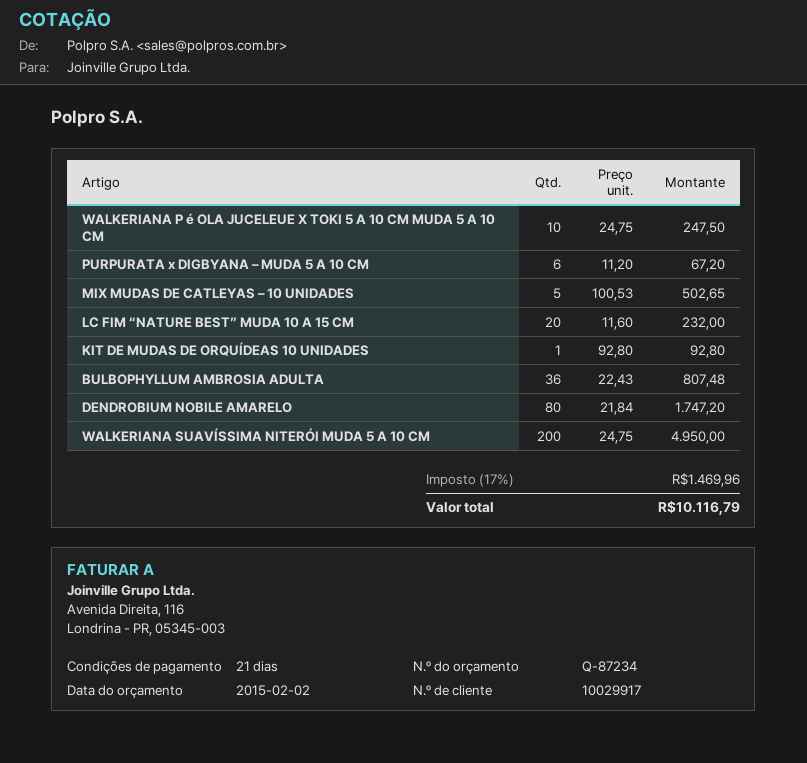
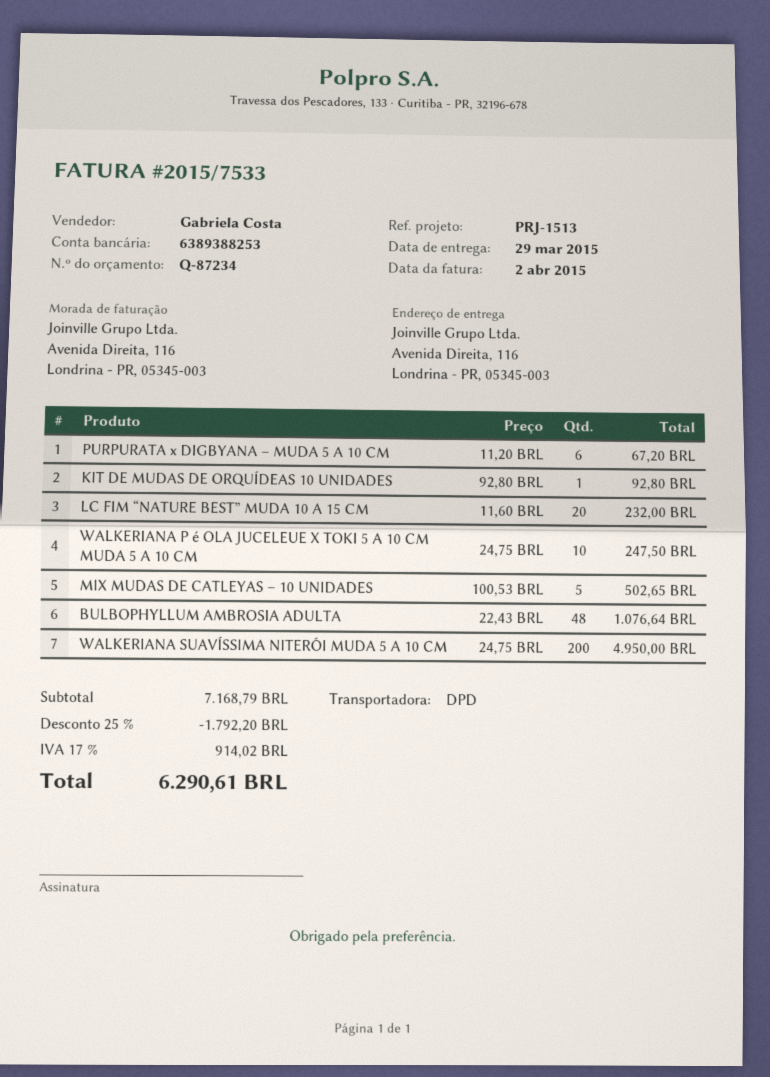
BULBOPHYLLUM AMBROSIA ADULTA: 36 x 22.43 = 807.48 -> 48 x 22.43 = 1076.64
DENDROBIUM NOBILE AMARELO: 80 x 21.84 = 1747.20 -> none
discount: none -> 25% = 1792.20
tax: 17% = 1469.96 -> 17% = 914.02
total: 10116.79 -> 6290.61

